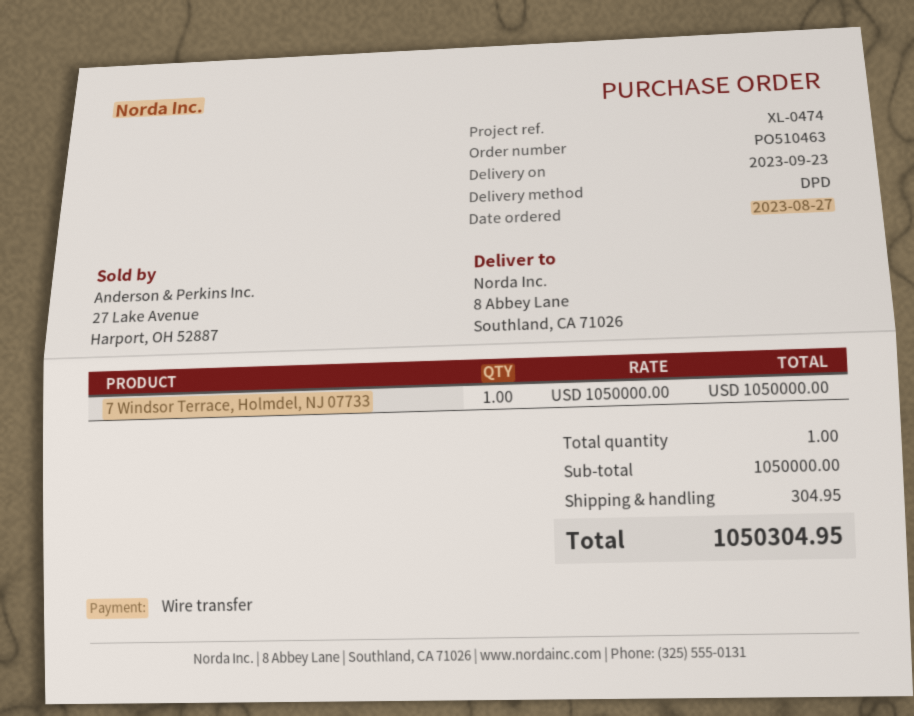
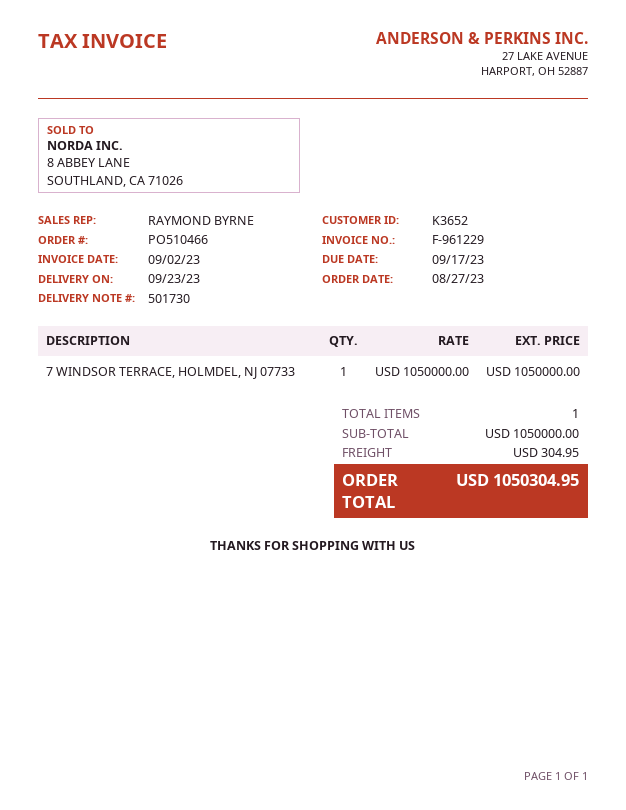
order number: PO510463 -> PO510466

